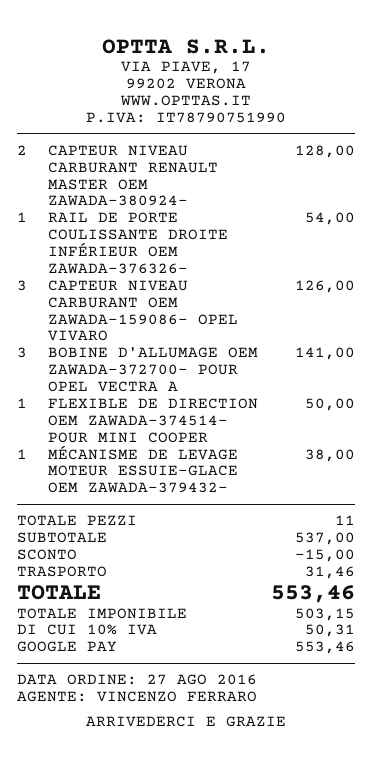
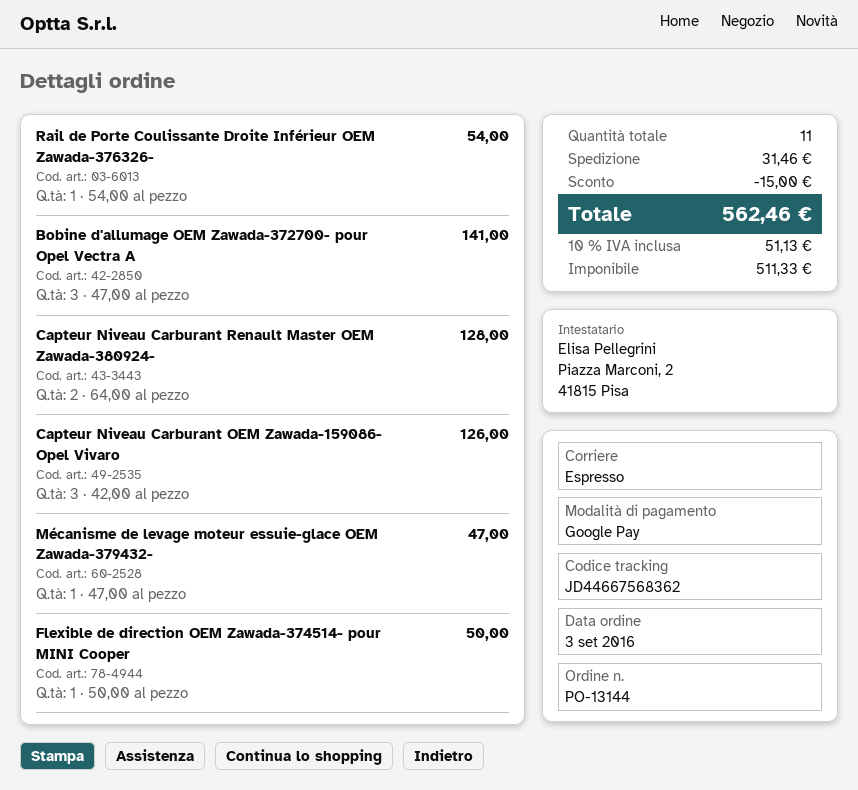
order date: 2016-08-27 -> 2016-09-03
MÉCANISME DE LEVAGE MOTEUR ESSUIE-GLACE OEM ZAWADA-379432-: 1 for 38.00 -> 1 for 47.00
net: 503.15 -> 511.33
tax: 10% = 50.31 -> 10% = 51.13
total: 553.46 -> 562.46

